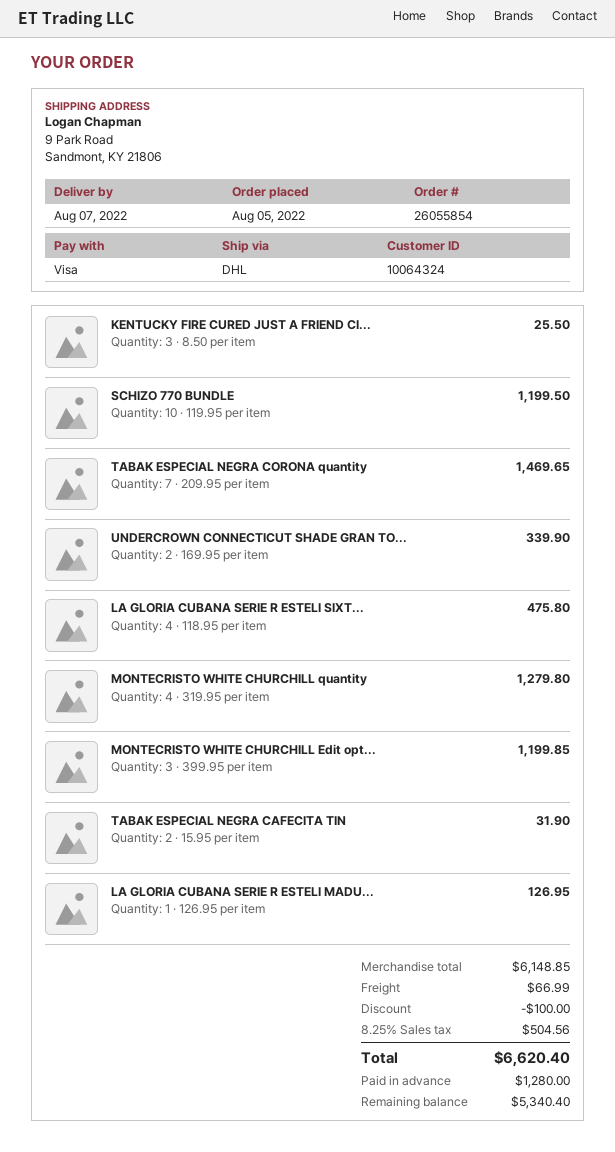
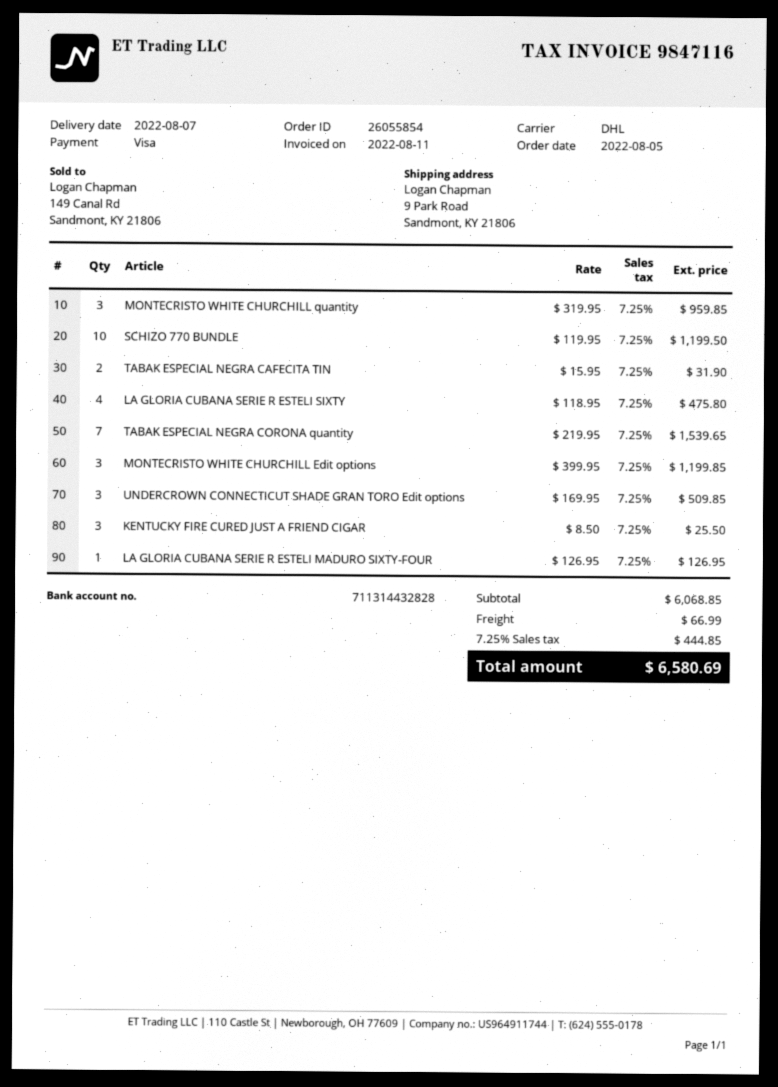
TABAK ESPECIAL NEGRA CORONA quantity: 7 x 209.95 = 1469.65 -> 7 x 219.95 = 1539.65
UNDERCROWN CONNECTICUT SHADE GRAN TO...: 2 x 169.95 = 339.90 -> 3 x 169.95 = 509.85
MONTECRISTO WHITE CHURCHILL quantity: 4 x 319.95 = 1279.80 -> 3 x 319.95 = 959.85
subtotal: 6148.85 -> 6068.85
discount: 100.00 -> none
tax: 8.25% = 504.56 -> 7.25% = 444.85
total: 6620.40 -> 6580.69

